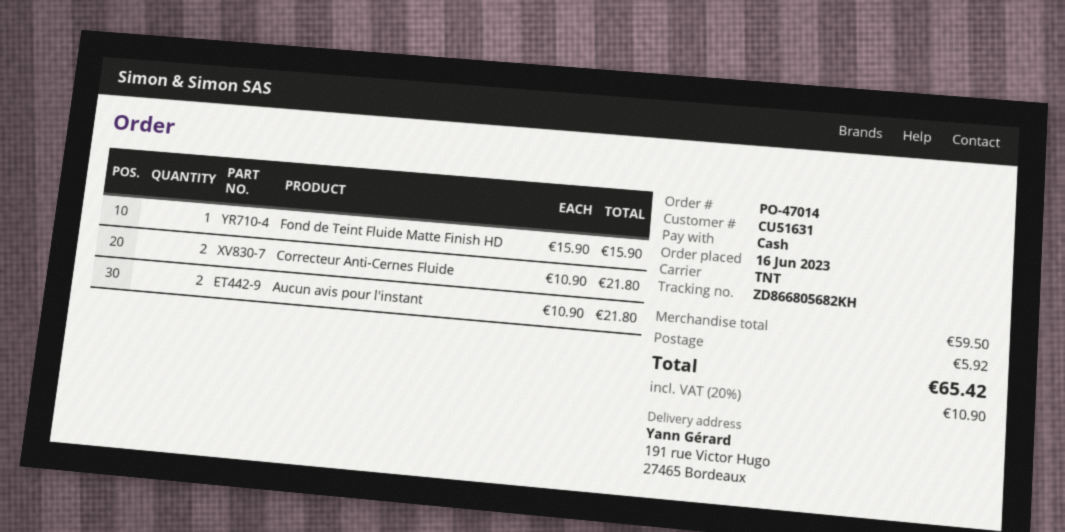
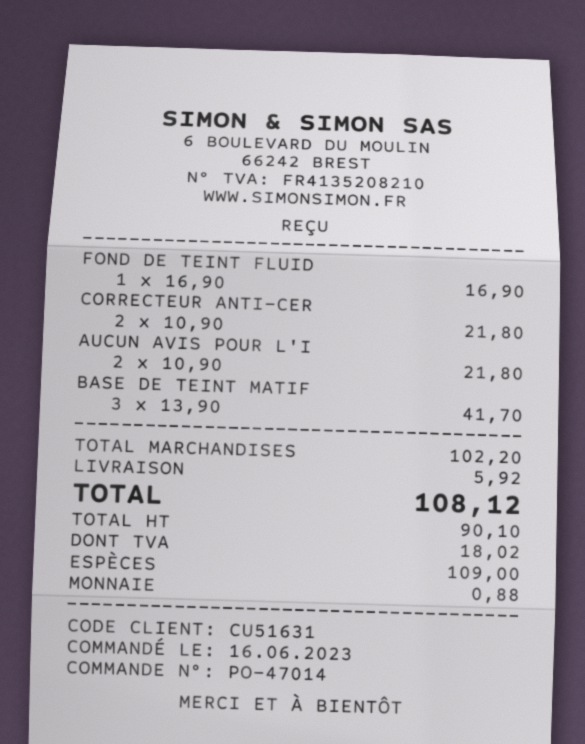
Fond de Teint Fluide Matte Finish HD: 1 x 15.90 = 15.90 -> 1 x 16.90 = 16.90
BASE DE TEINT MATIF: none -> 3 x 13.90 = 41.70
subtotal: 59.50 -> 102.20
tax: 10.90 -> 18.02
total: 65.42 -> 108.12

